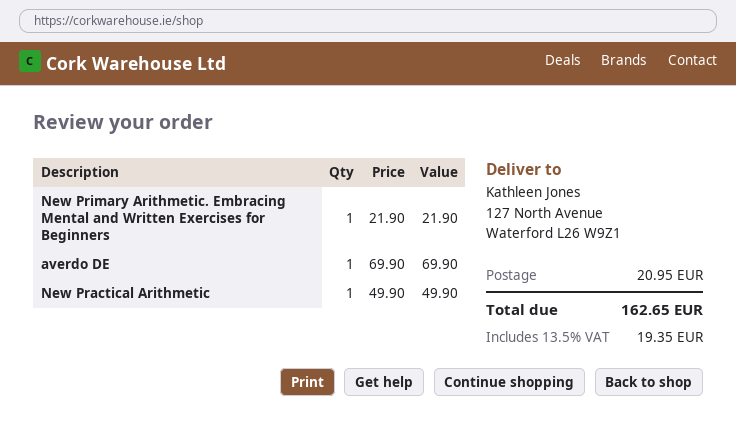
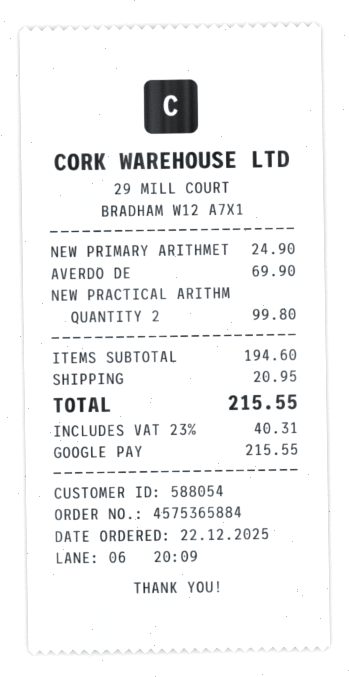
New Primary Arithmetic. Embracing Mental and Written Exercises for Beginners: 1 for 21.90 -> 1 for 24.90
New Practical Arithmetic: 1 for 49.90 -> 2 for 99.80
tax: 13.5% = 19.35 -> 23% = 40.31
total: 162.65 -> 215.55

